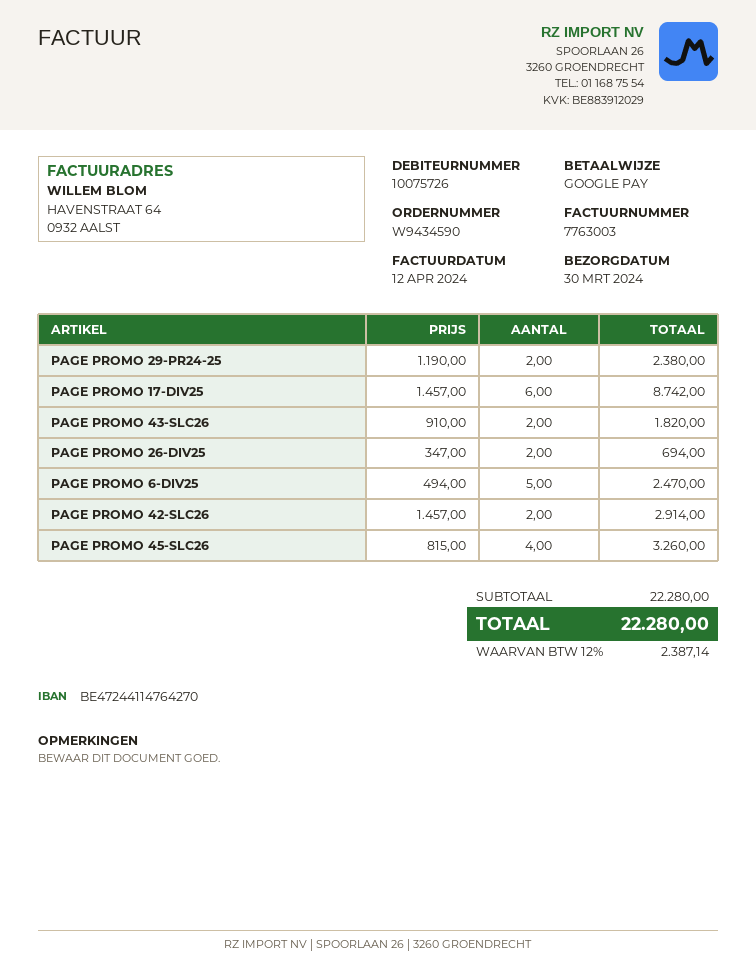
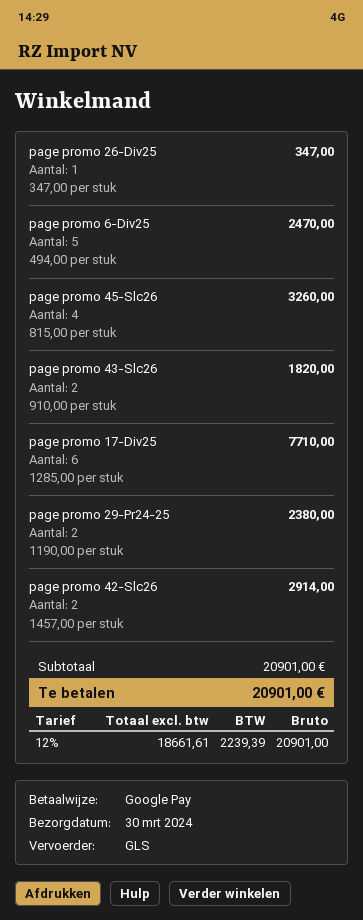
PAGE PROMO 17-DIV25: 6 x 1457.00 = 8742.00 -> 6 x 1285.00 = 7710.00
PAGE PROMO 26-DIV25: 2 x 347.00 = 694.00 -> 1 x 347.00 = 347.00
subtotal: 22280.00 -> 20901.00
tax: 12% = 2387.14 -> 12% = 2239.39
total: 22280.00 -> 20901.00

